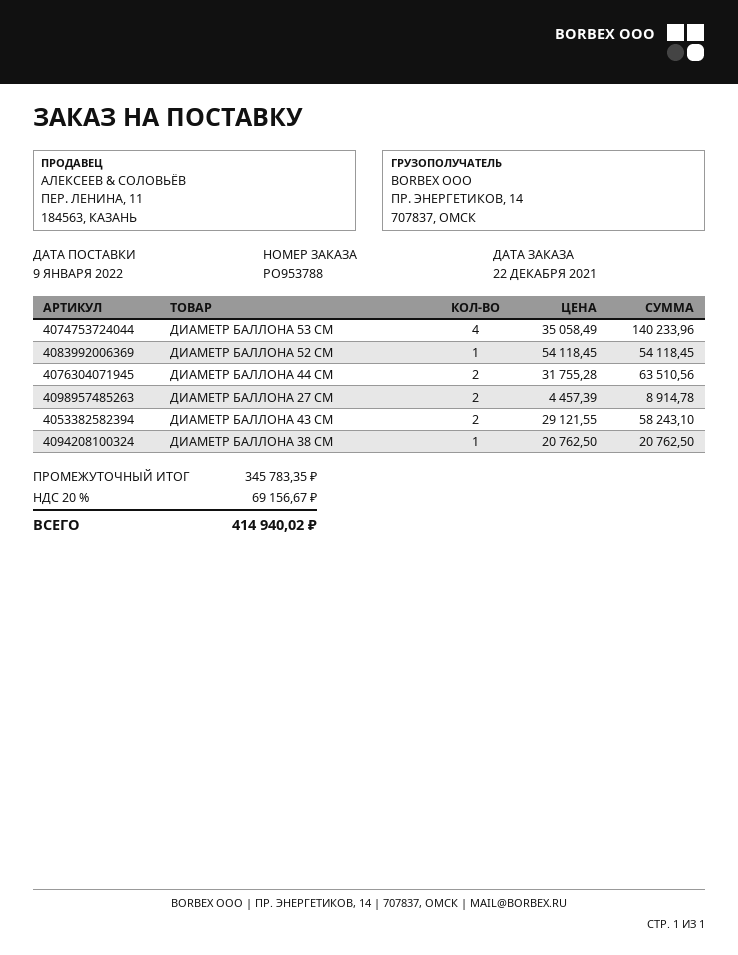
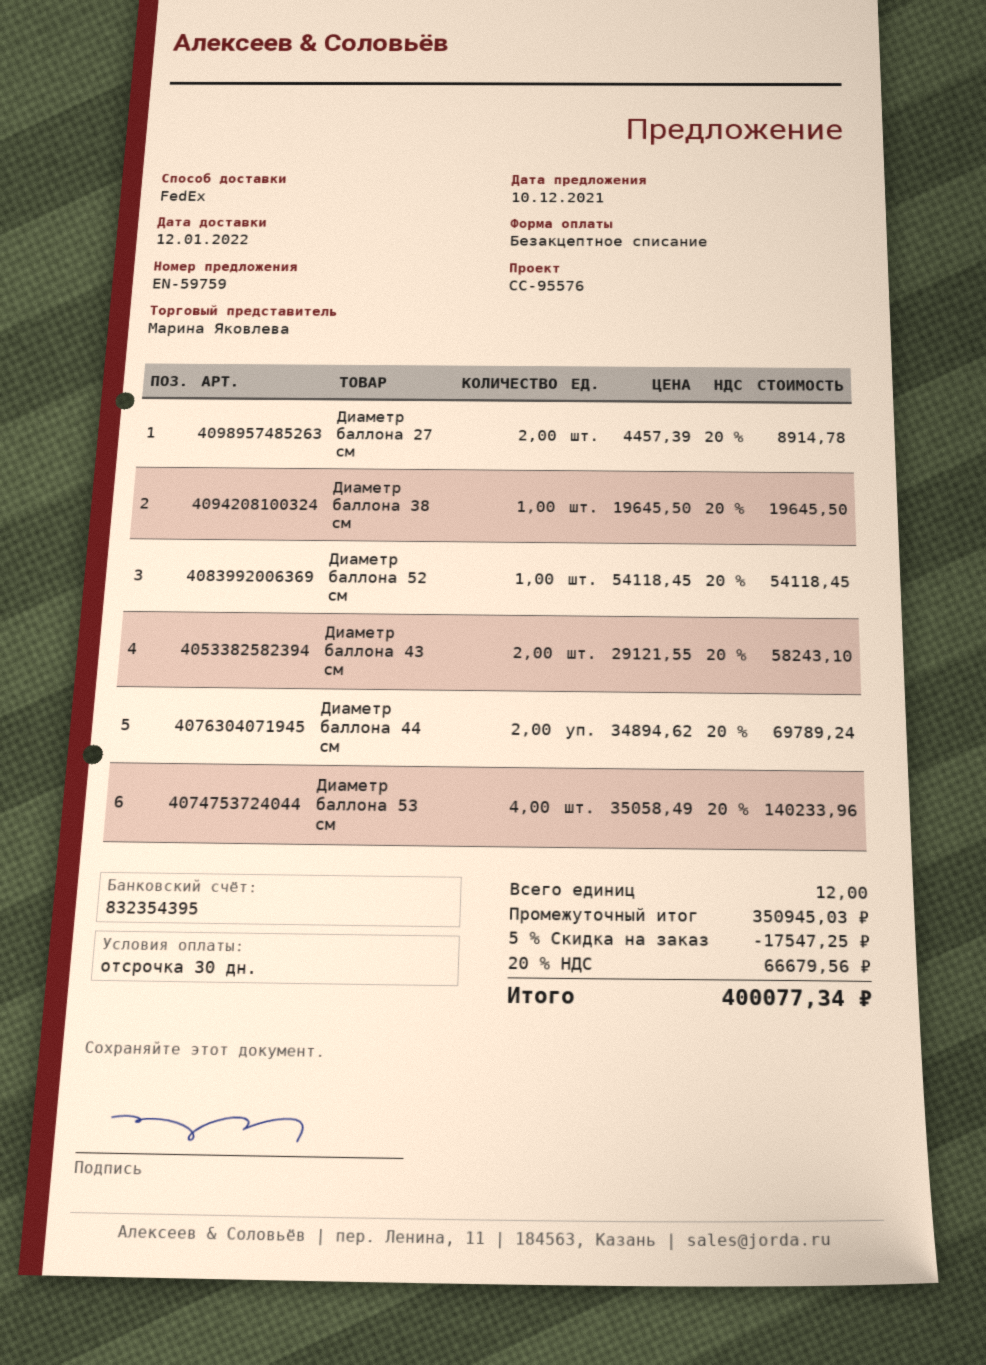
delivery date: 2022-01-09 -> 2022-01-12
ДИАМЕТР БАЛЛОНА 44 СМ: 2 x 31755.28 = 63510.56 -> 2 x 34894.62 = 69789.24
ДИАМЕТР БАЛЛОНА 38 СМ: 1 x 20762.50 = 20762.50 -> 1 x 19645.50 = 19645.50
subtotal: 345783.35 -> 350945.03
discount: none -> 5% = 17547.25
tax: 20% = 69156.67 -> 20% = 66679.56
total: 414940.02 -> 400077.34

